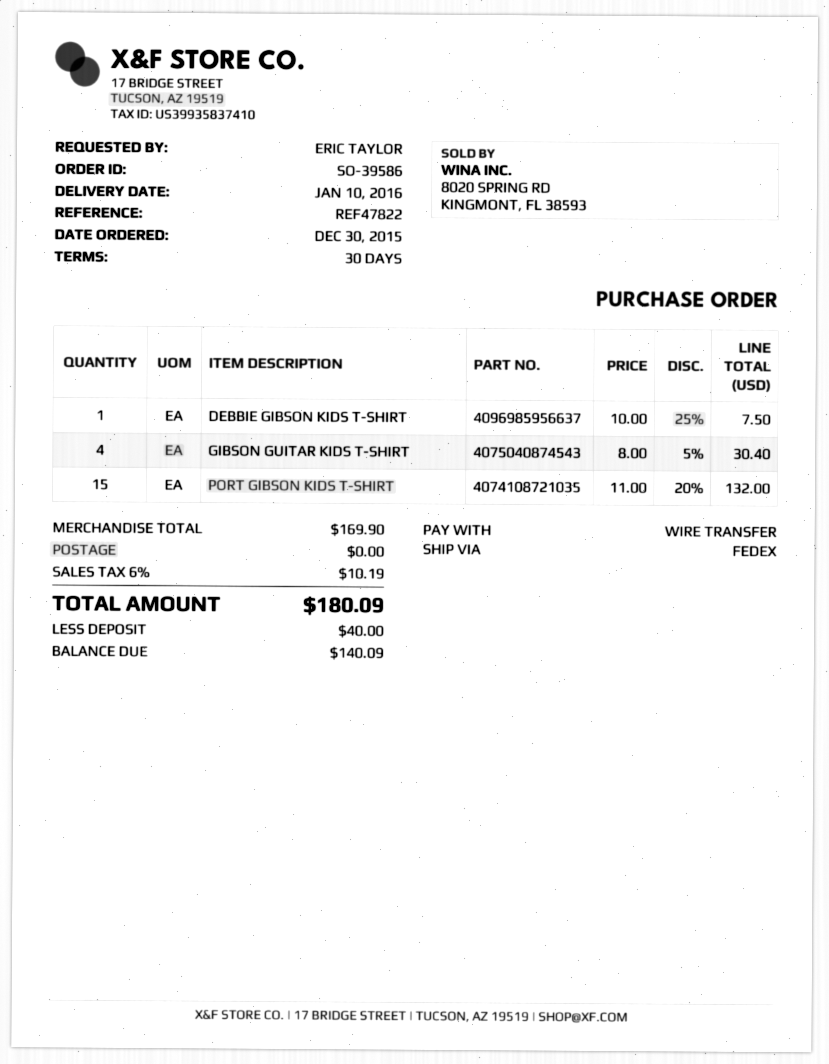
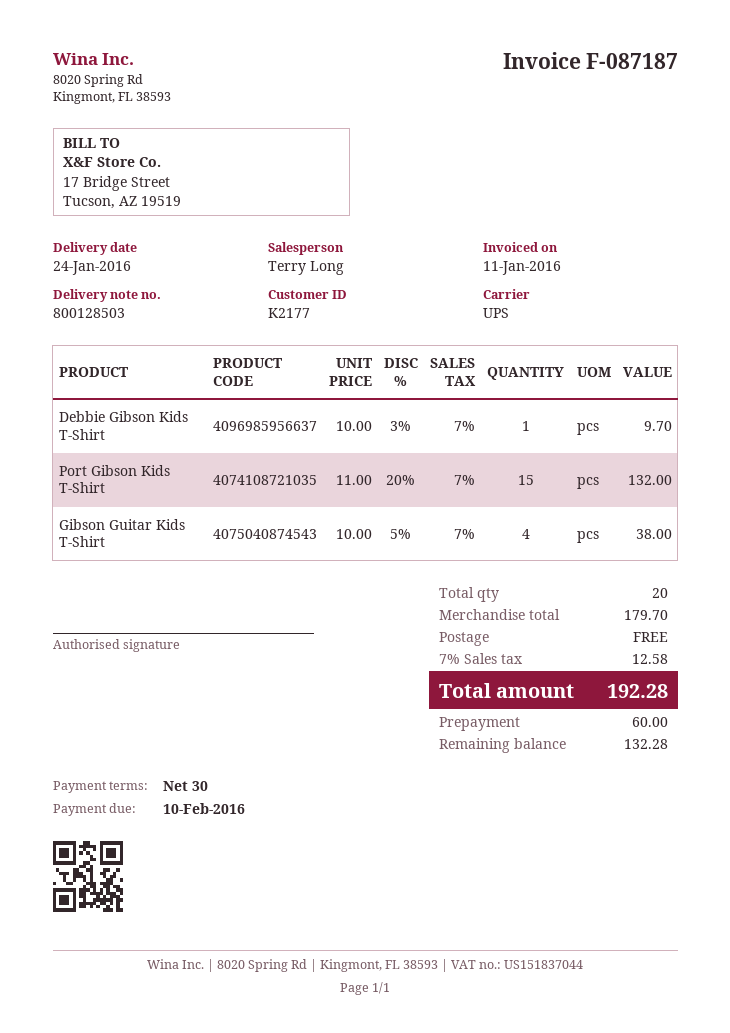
delivery date: 2016-01-10 -> 2016-01-24
shipping method: FedEx -> UPS
DEBBIE GIBSON KIDS T-SHIRT: 1 x 10.00 - 25% = 7.50 -> 1 x 10.00 - 3% = 9.70
GIBSON GUITAR KIDS T-SHIRT: 4 x 8.00 - 5% = 30.40 -> 4 x 10.00 - 5% = 38.00
subtotal: 169.90 -> 179.70
tax: 6% = 10.19 -> 7% = 12.58
total: 180.09 -> 192.28
deposit: 40.00 -> 60.00
balance: 140.09 -> 132.28

